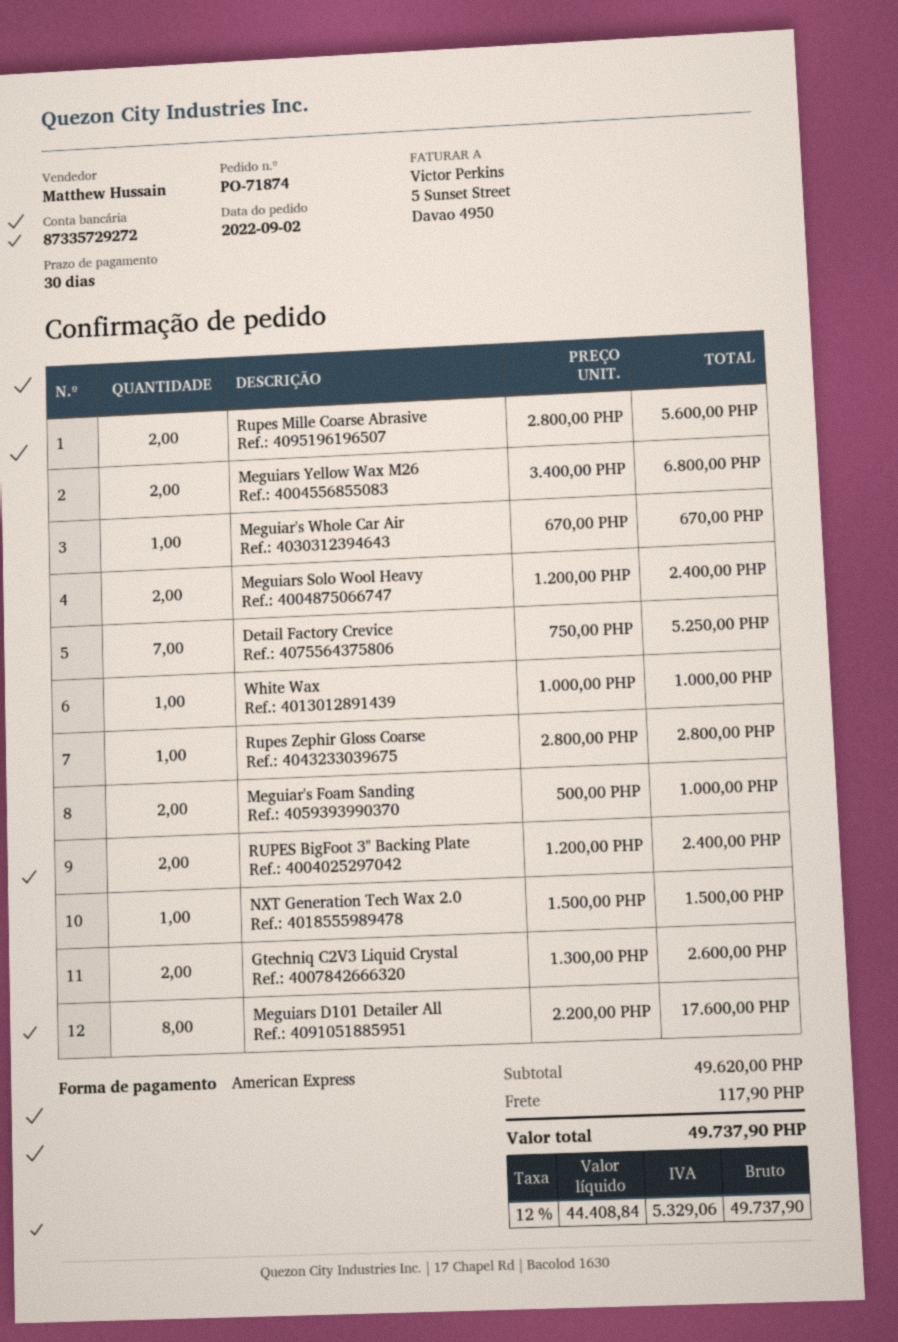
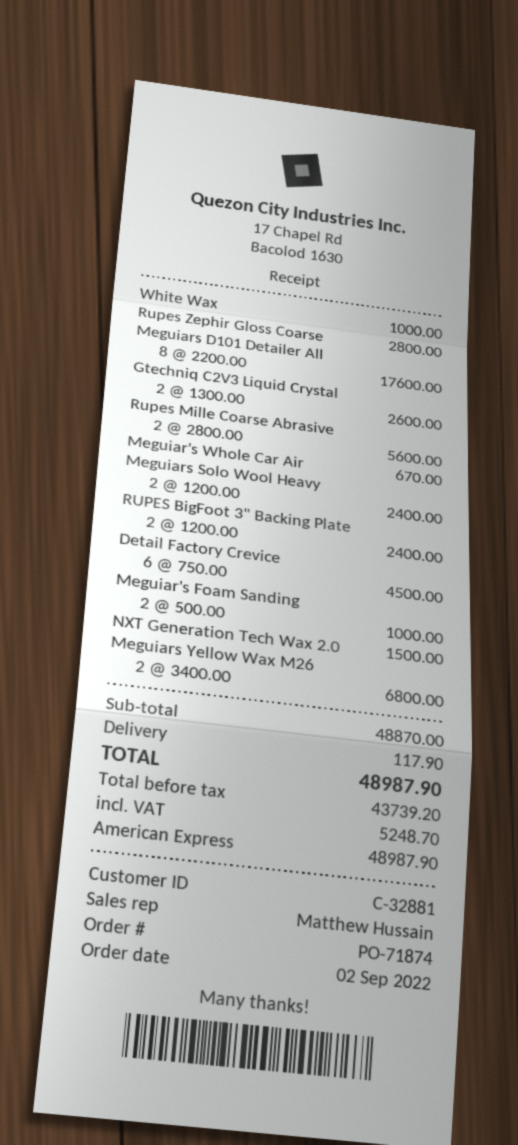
Detail Factory Crevice: 7 x 750.00 = 5250.00 -> 6 x 750.00 = 4500.00
subtotal: 49620.00 -> 48870.00
net: 44408.84 -> 43739.20
tax: 5329.06 -> 5248.70
total: 49737.90 -> 48987.90

